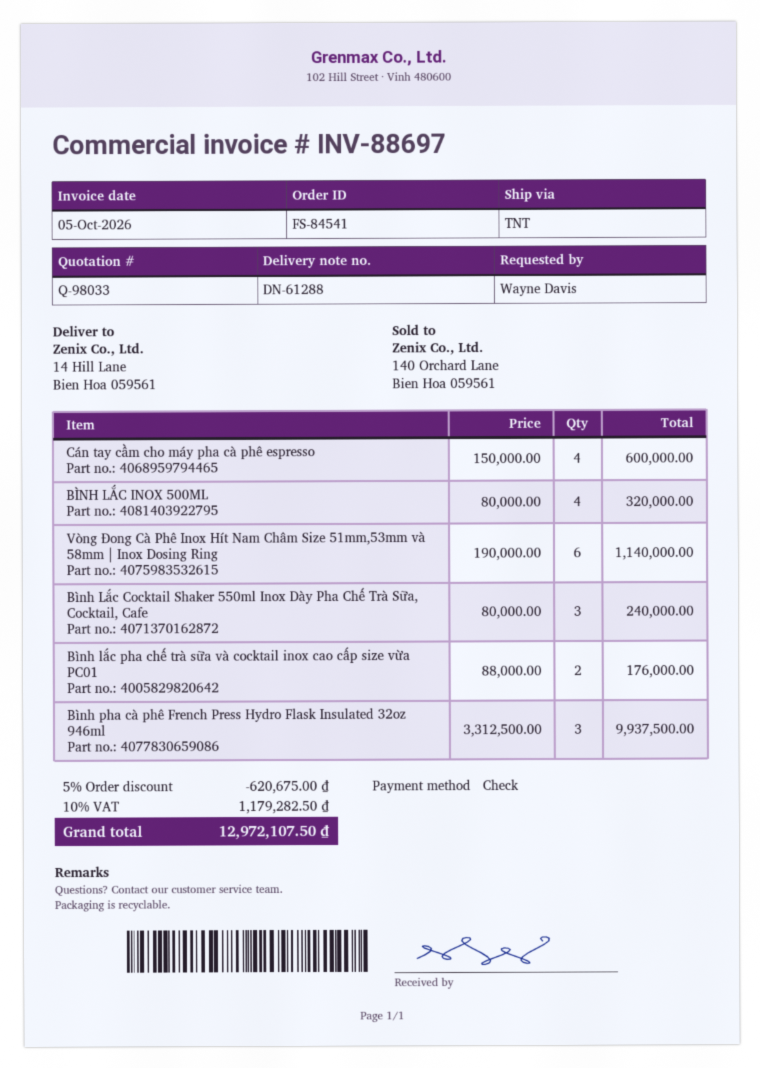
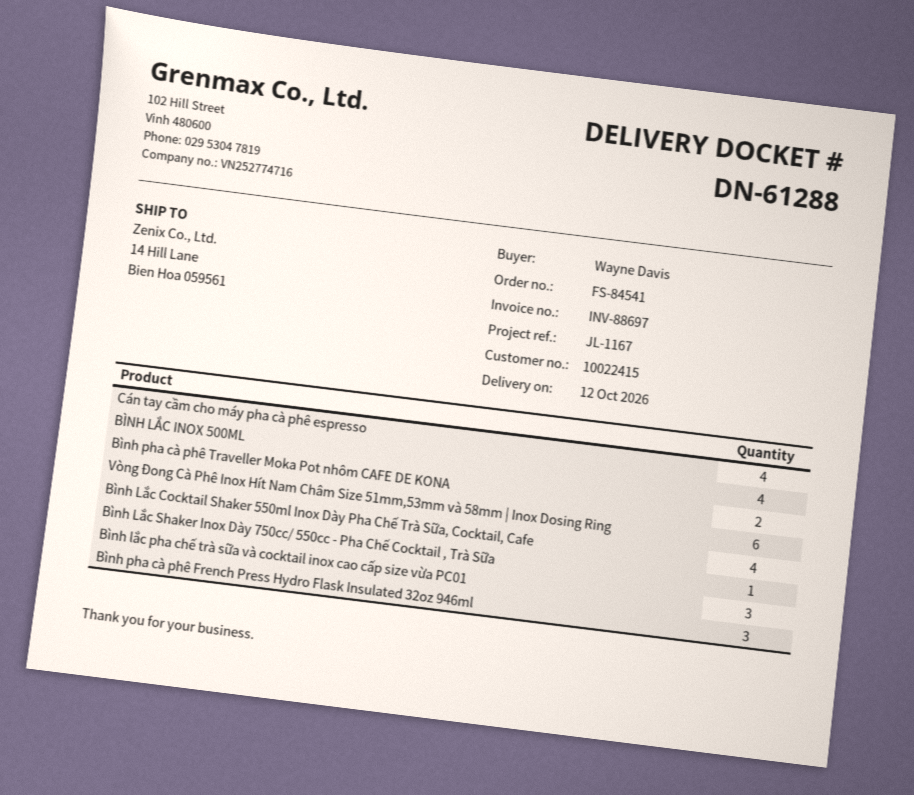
Bình Lắc Cocktail Shaker 550ml Inox Dày Pha Chế Trà Sữa, Cocktail, Cafe: 3 -> 4
Bình lắc pha chế trà sữa và cocktail inox cao cấp size vừa PC01: 2 -> 3
Bình pha cà phê Traveller Moka Pot nhôm CAFE DE KONA: none -> 2
Bình Lắc Shaker Inox Dày 750cc/ 550cc - Pha Chế Cocktail , Trà Sữa: none -> 1

